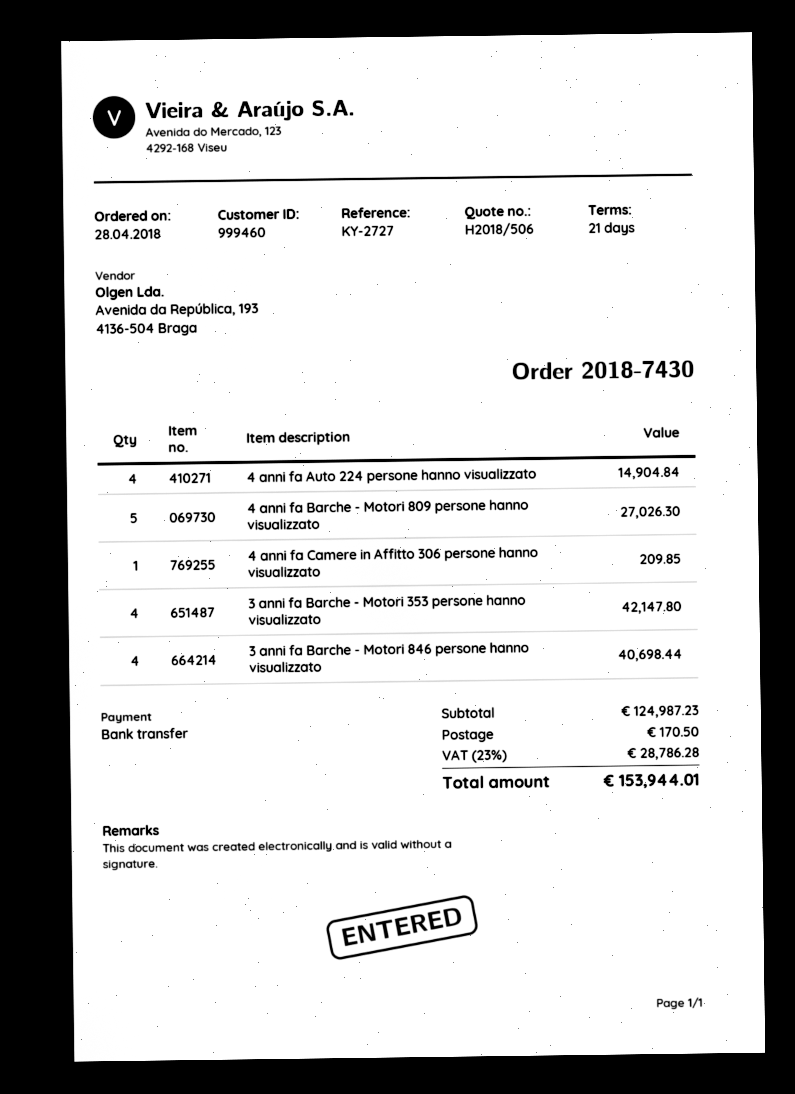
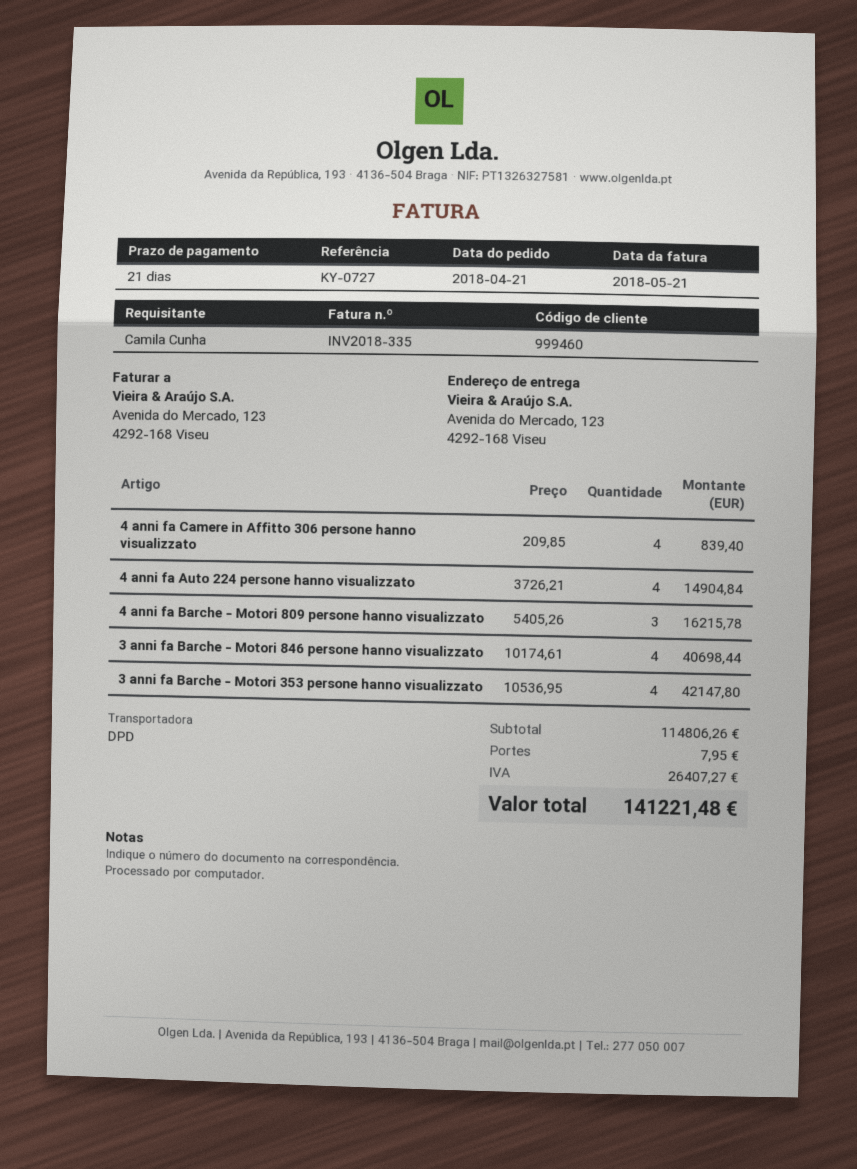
order date: 2018-04-28 -> 2018-04-21
reference: KY-2727 -> KY-0727
4 anni fa Barche - Motori 809 persone hanno visualizzato: 5 for 27026.30 -> 3 for 16215.78
4 anni fa Camere in Affitto 306 persone hanno visualizzato: 1 for 209.85 -> 4 for 839.40
subtotal: 124987.23 -> 114806.26
shipping: 170.50 -> 7.95
tax: 28786.28 -> 26407.27
total: 153944.01 -> 141221.48

